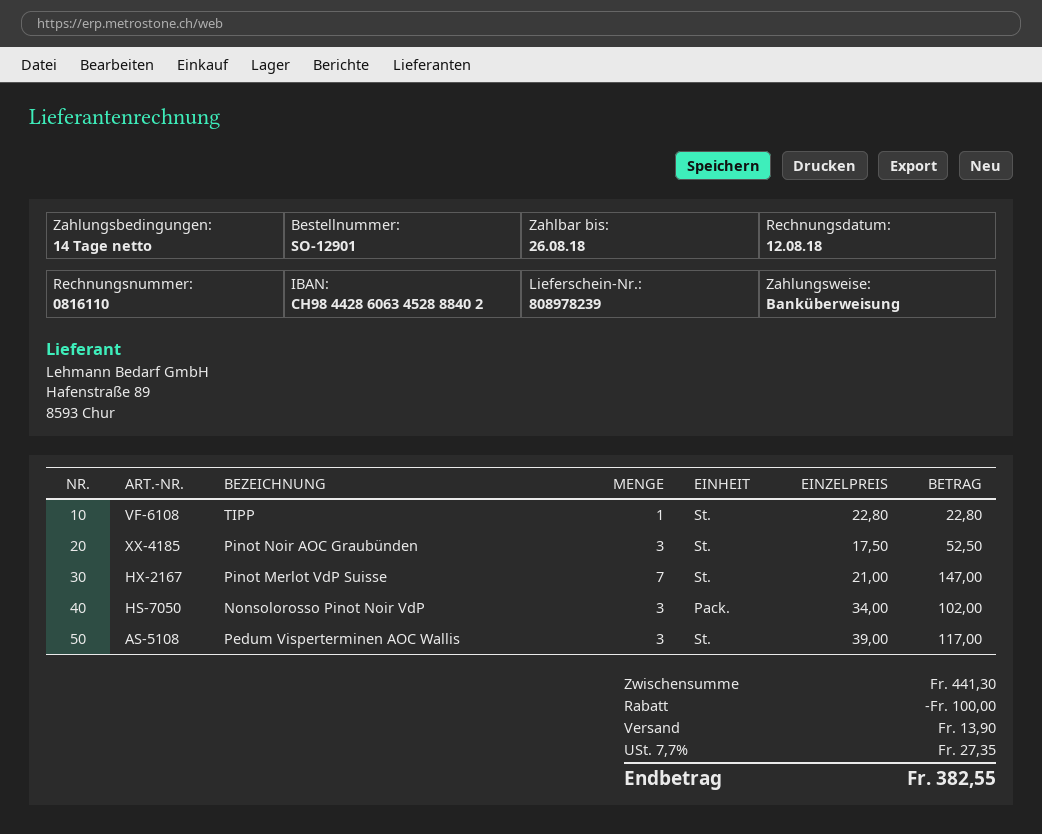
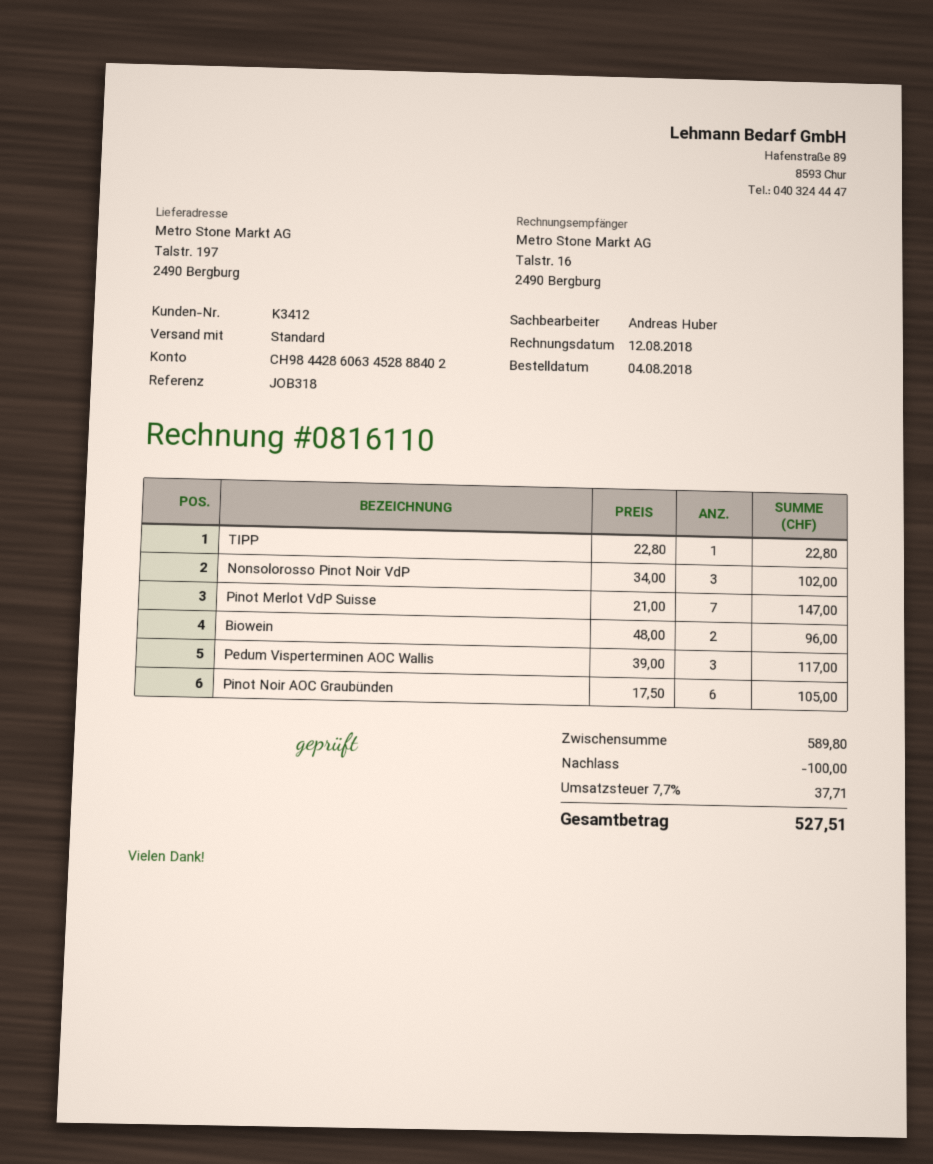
Pinot Noir AOC Graubünden: 3 x 17.50 = 52.50 -> 6 x 17.50 = 105.00
Biowein: none -> 2 x 48.00 = 96.00
subtotal: 441.30 -> 589.80
shipping: 13.90 -> none
tax: 7.7% = 27.35 -> 7.7% = 37.71
total: 382.55 -> 527.51

